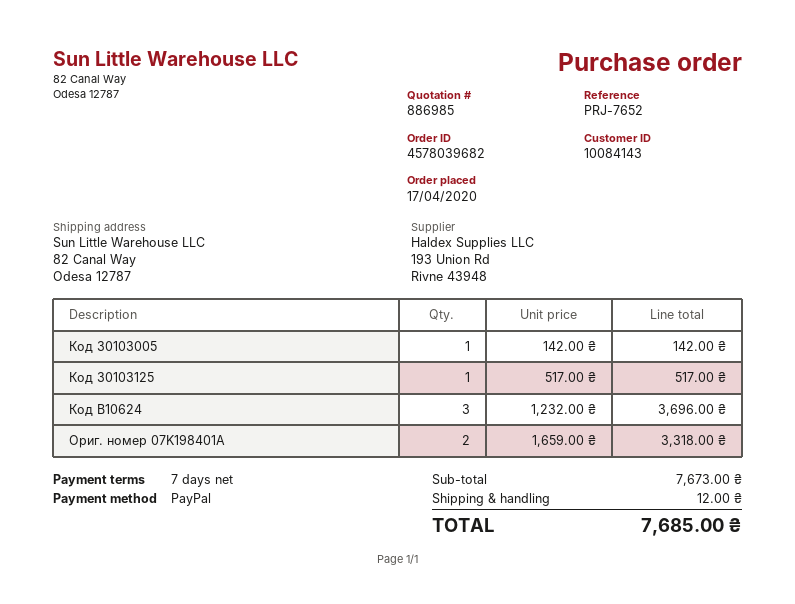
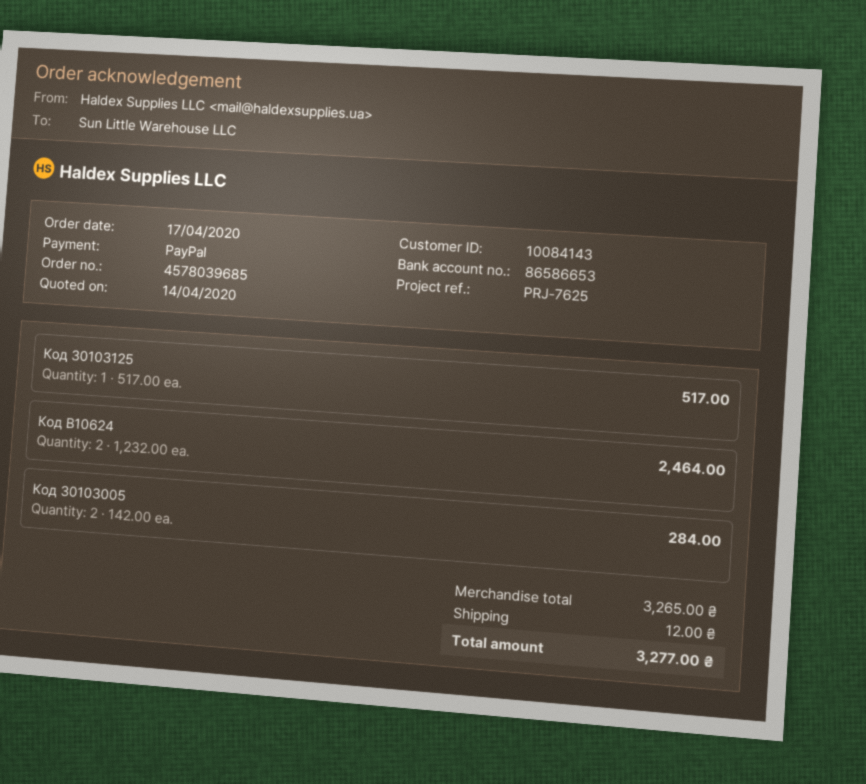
order number: 4578039682 -> 4578039685
reference: PRJ-7652 -> PRJ-7625
Код 30103005: 1 x 142.00 = 142.00 -> 2 x 142.00 = 284.00
Код B10624: 3 x 1232.00 = 3696.00 -> 2 x 1232.00 = 2464.00
Ориг. номер 07K198401A: 2 x 1659.00 = 3318.00 -> none
subtotal: 7673.00 -> 3265.00
total: 7685.00 -> 3277.00

